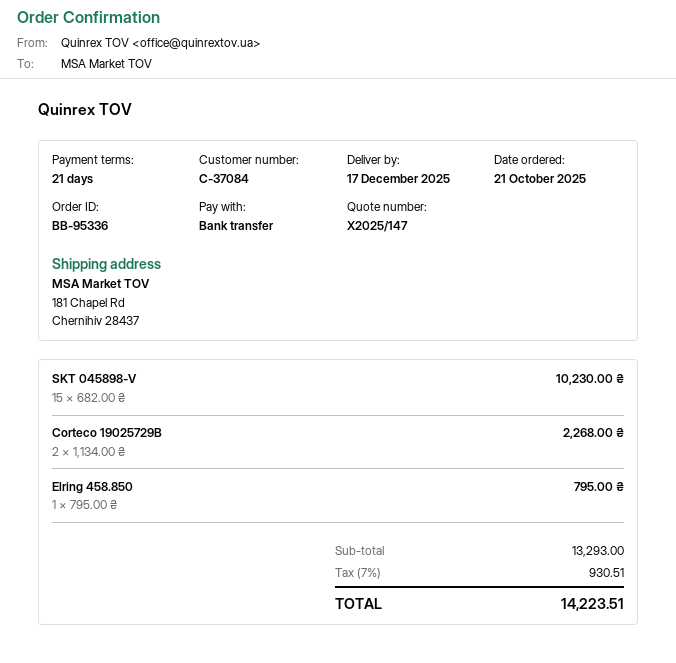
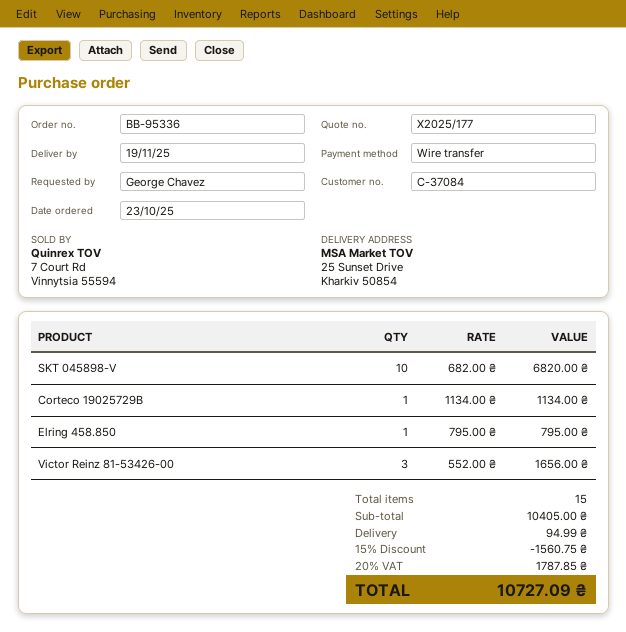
quote number: X2025/147 -> X2025/177
order date: 2025-10-21 -> 2025-10-23
delivery date: 2025-12-17 -> 2025-11-19
ship to: 181 Chapel Rd, Chernihiv 28437 -> 25 Sunset Drive, Kharkiv 50854
SKT 045898-V: 15 x 682.00 = 10230.00 -> 10 x 682.00 = 6820.00
Corteco 19025729B: 2 x 1134.00 = 2268.00 -> 1 x 1134.00 = 1134.00
Victor Reinz 81-53426-00: none -> 3 x 552.00 = 1656.00
subtotal: 13293.00 -> 10405.00
discount: none -> 15% = 1560.75
shipping: none -> 94.99
tax: 7% = 930.51 -> 20% = 1787.85
total: 14223.51 -> 10727.09

